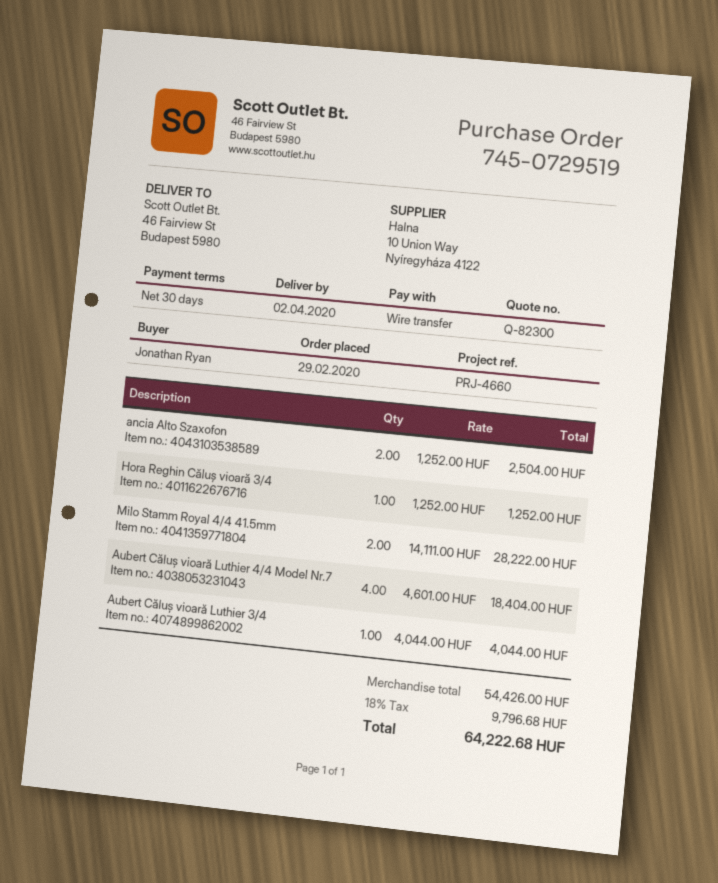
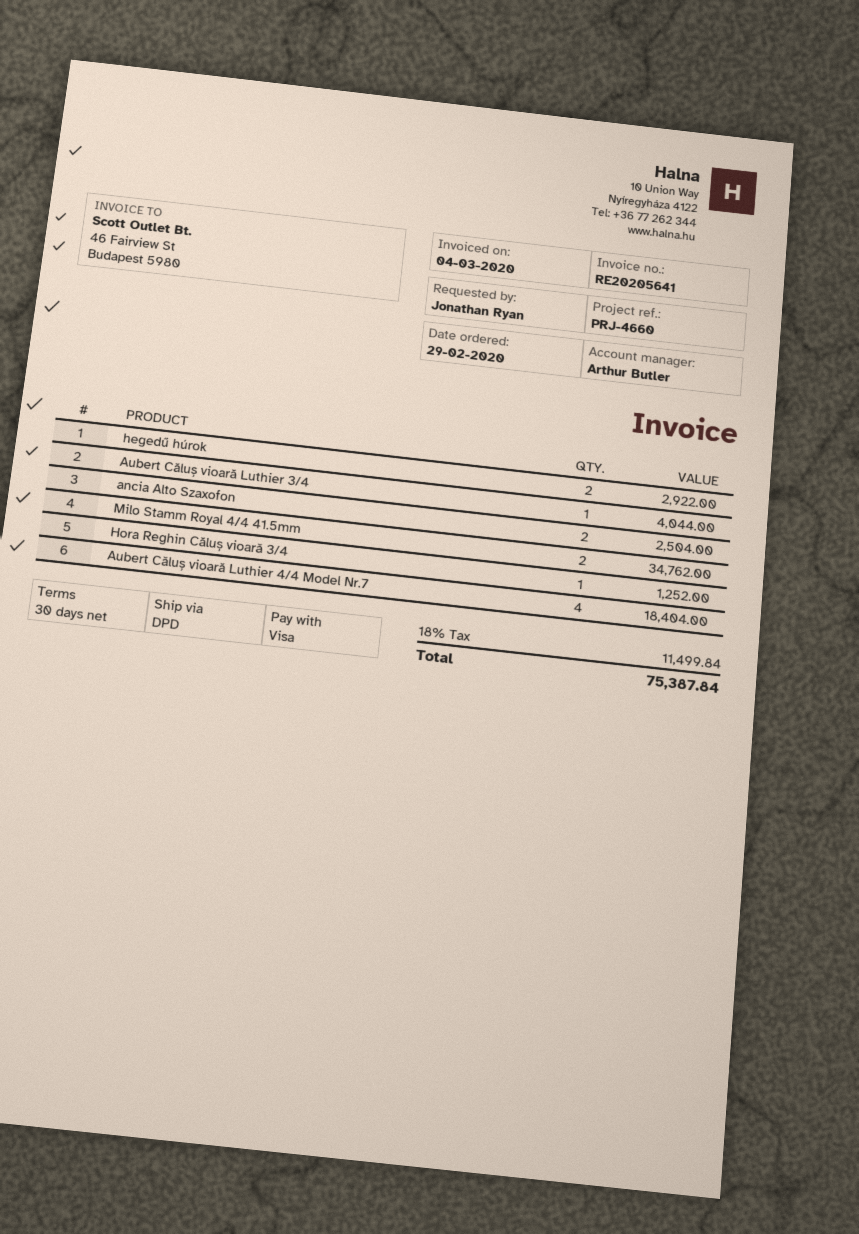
payment method: bank transfer -> Visa
Milo Stamm Royal 4/4 41.5mm: 2 for 28222.00 -> 2 for 34762.00
hegedű húrok: none -> 2 for 2922.00
tax: 18% = 9796.68 -> 18% = 11499.84
total: 64222.68 -> 75387.84

